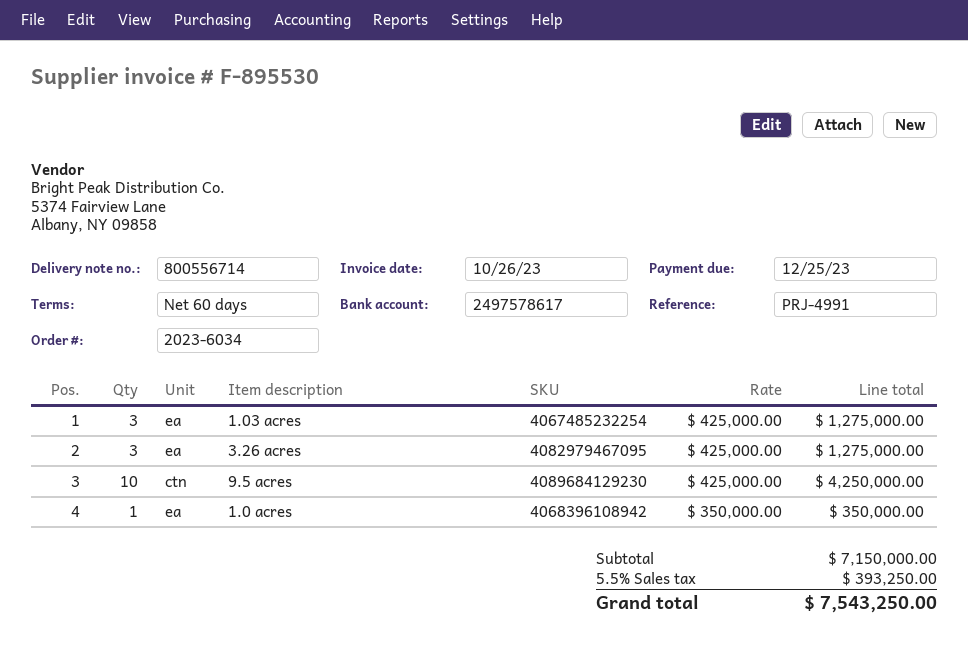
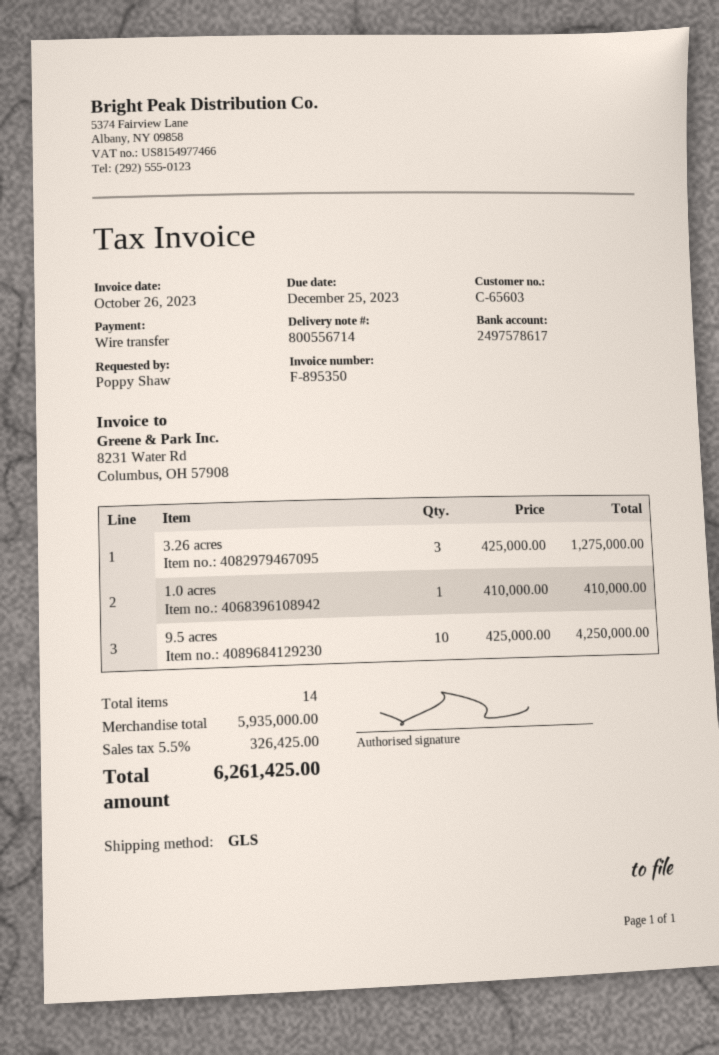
invoice number: F-895530 -> F-895350
1.03 acres: 3 x 425000.00 = 1275000.00 -> none
1.0 acres: 1 x 350000.00 = 350000.00 -> 1 x 410000.00 = 410000.00
subtotal: 7150000.00 -> 5935000.00
tax: 5.5% = 393250.00 -> 5.5% = 326425.00
total: 7543250.00 -> 6261425.00

